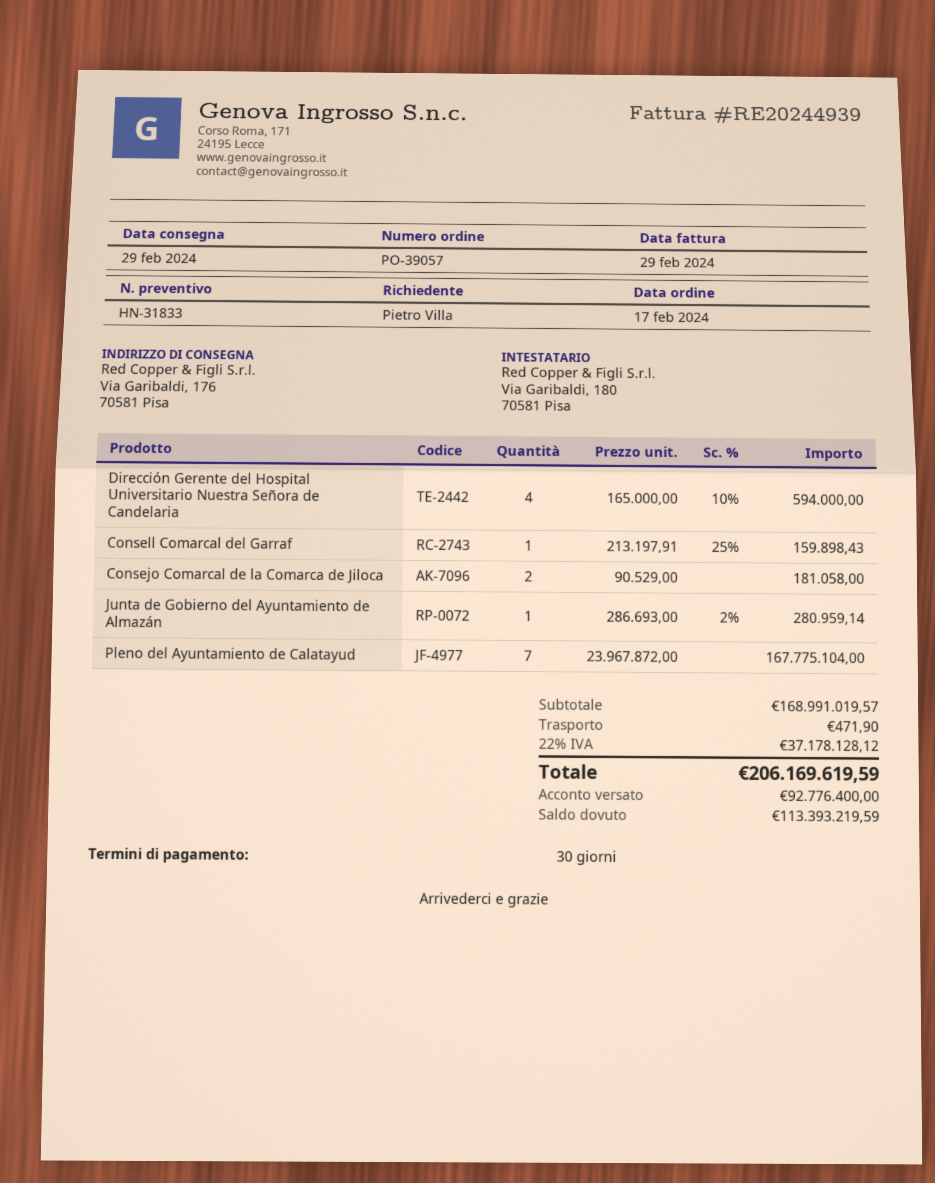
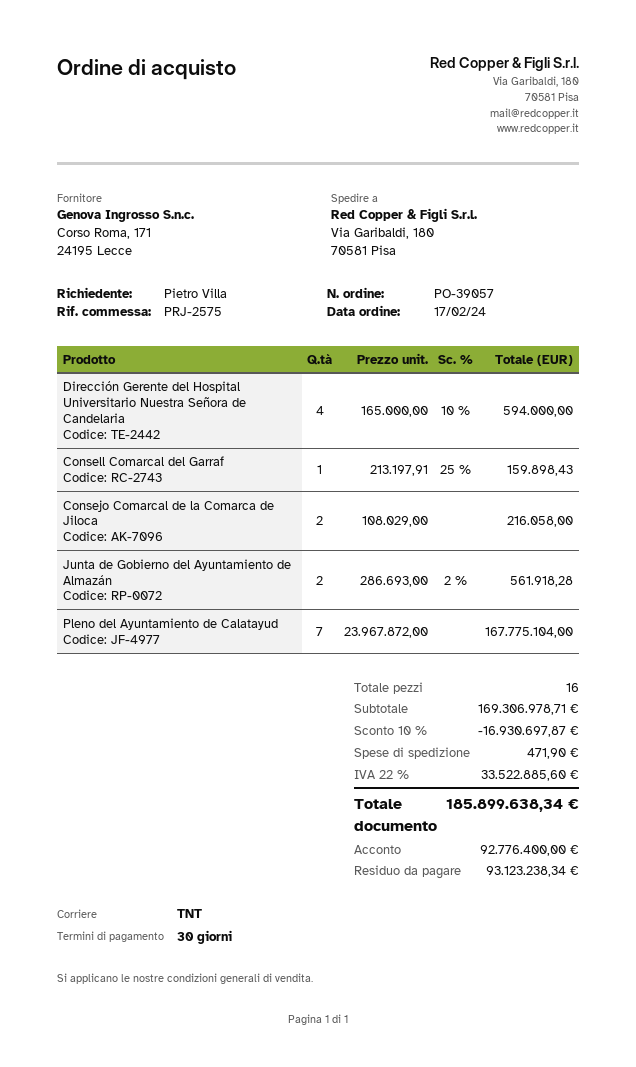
ship to: Via Garibaldi, 176, 70581 Pisa -> Via Garibaldi, 180, 70581 Pisa
Consejo Comarcal de la Comarca de Jiloca: 2 x 90529.00 = 181058.00 -> 2 x 108029.00 = 216058.00
Junta de Gobierno del Ayuntamiento de Almazán: 1 x 286693.00 - 2% = 280959.14 -> 2 x 286693.00 - 2% = 561918.28
subtotal: 168991019.57 -> 169306978.71
discount: none -> 10% = 16930697.87
tax: 22% = 37178128.12 -> 22% = 33522885.60
total: 206169619.59 -> 185899638.34
balance: 113393219.59 -> 93123238.34

